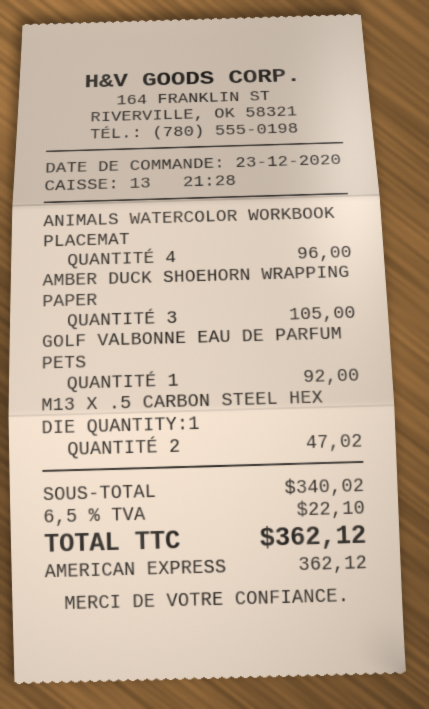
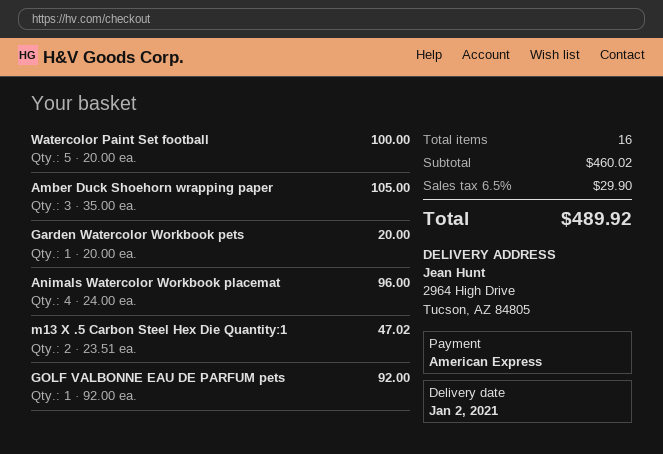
Watercolor Paint Set football: none -> 5 for 100.00
Garden Watercolor Workbook pets: none -> 1 for 20.00
subtotal: 340.02 -> 460.02
tax: 6.5% = 22.10 -> 6.5% = 29.90
total: 362.12 -> 489.92

